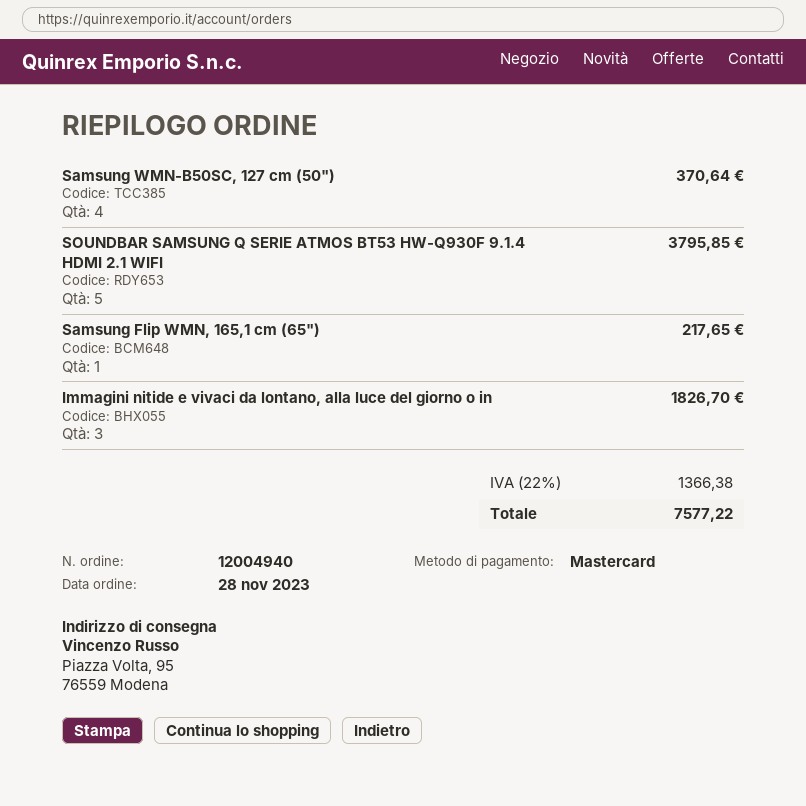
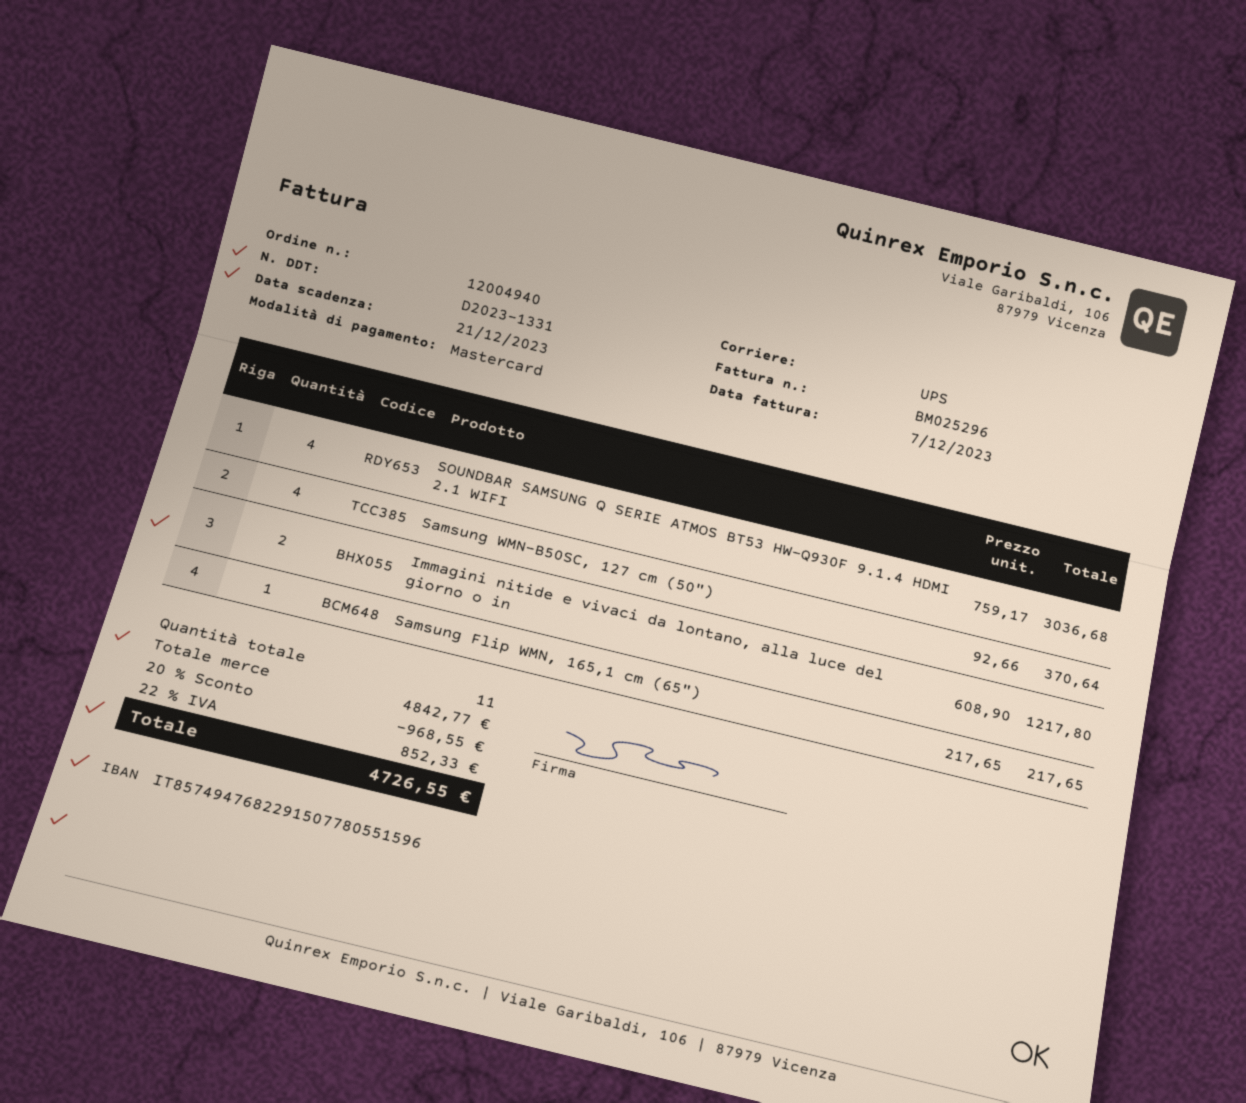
SOUNDBAR SAMSUNG Q SERIE ATMOS BT53 HW-Q930F 9.1.4 HDMI 2.1 WIFI: 5 for 3795.85 -> 4 for 3036.68
Immagini nitide e vivaci da lontano, alla luce del giorno o in: 3 for 1826.70 -> 2 for 1217.80
discount: none -> 20% = 968.55
tax: 22% = 1366.38 -> 22% = 852.33
total: 7577.22 -> 4726.55

